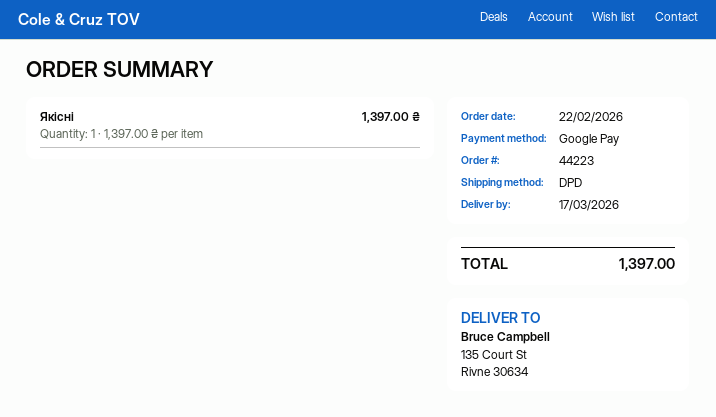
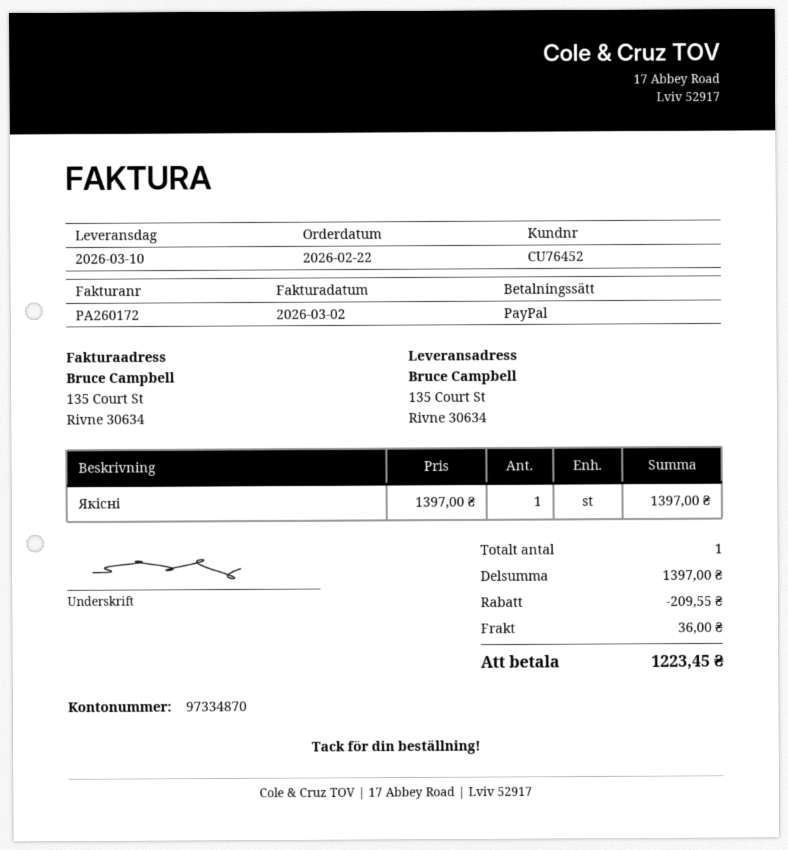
delivery date: 2026-03-17 -> 2026-03-10
payment method: Google Pay -> PayPal
discount: none -> 209.55
shipping: none -> 36.00
total: 1397.00 -> 1223.45

